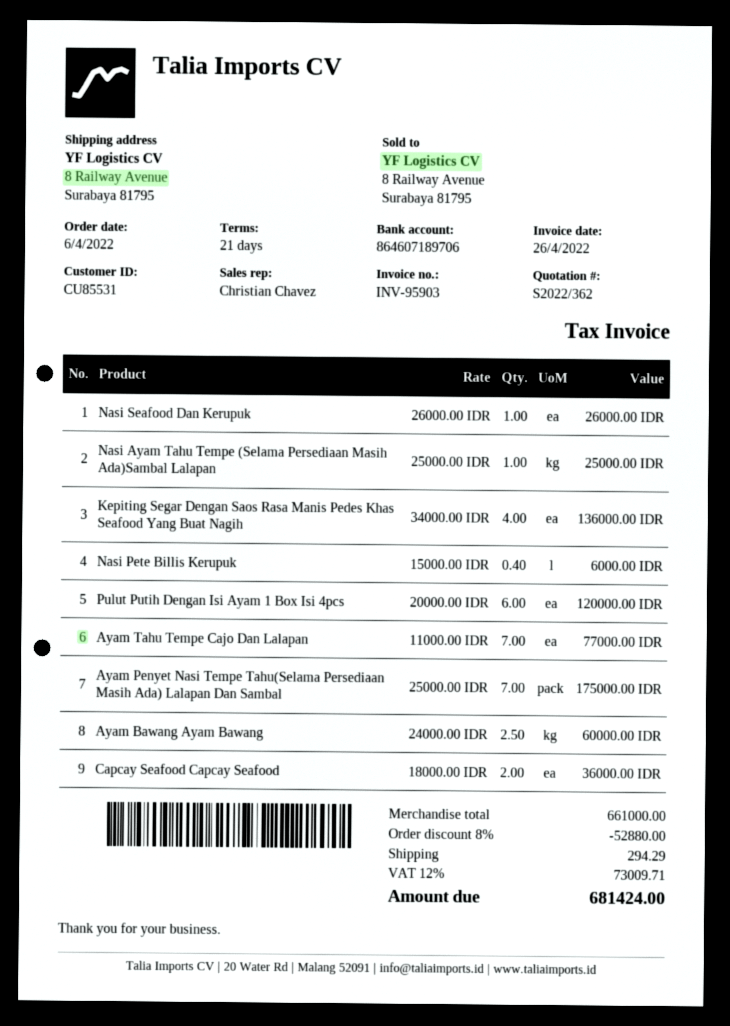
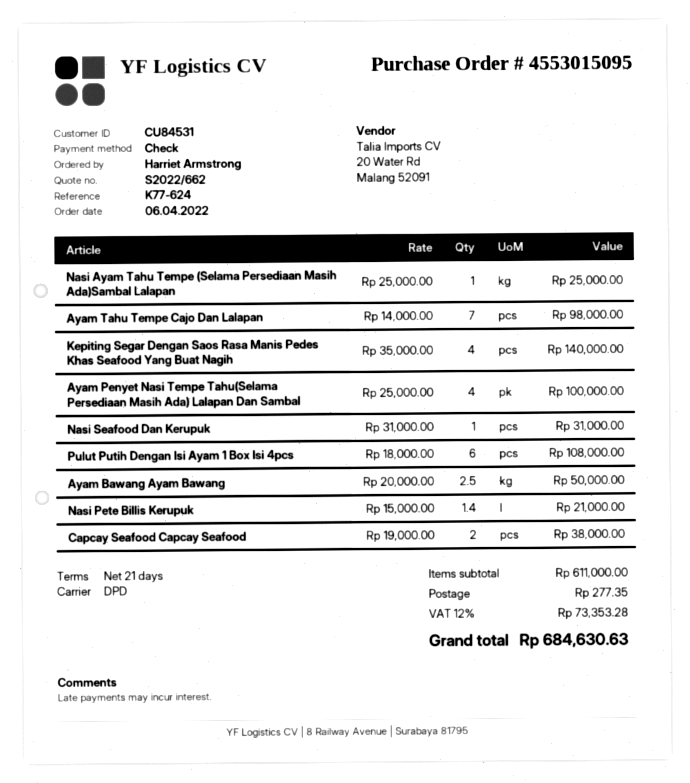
quote number: S2022/362 -> S2022/662
customer number: CU85531 -> CU84531
Nasi Seafood Dan Kerupuk: 1 x 26000.00 = 26000.00 -> 1 x 31000.00 = 31000.00
Kepiting Segar Dengan Saos Rasa Manis Pedes Khas Seafood Yang Buat Nagih: 4 x 34000.00 = 136000.00 -> 4 x 35000.00 = 140000.00
Nasi Pete Billis Kerupuk: 0.4 x 15000.00 = 6000.00 -> 1.4 x 15000.00 = 21000.00
Pulut Putih Dengan Isi Ayam 1 Box Isi 4pcs: 6 x 20000.00 = 120000.00 -> 6 x 18000.00 = 108000.00
Ayam Tahu Tempe Cajo Dan Lalapan: 7 x 11000.00 = 77000.00 -> 7 x 14000.00 = 98000.00
Ayam Penyet Nasi Tempe Tahu(Selama Persediaan Masih Ada) Lalapan Dan Sambal: 7 x 25000.00 = 175000.00 -> 4 x 25000.00 = 100000.00
Ayam Bawang Ayam Bawang: 2.5 x 24000.00 = 60000.00 -> 2.5 x 20000.00 = 50000.00
Capcay Seafood Capcay Seafood: 2 x 18000.00 = 36000.00 -> 2 x 19000.00 = 38000.00
subtotal: 661000.00 -> 611000.00
discount: 8% = 52880.00 -> none
shipping: 294.29 -> 277.35
tax: 12% = 73009.71 -> 12% = 73353.28
total: 681424.00 -> 684630.63

